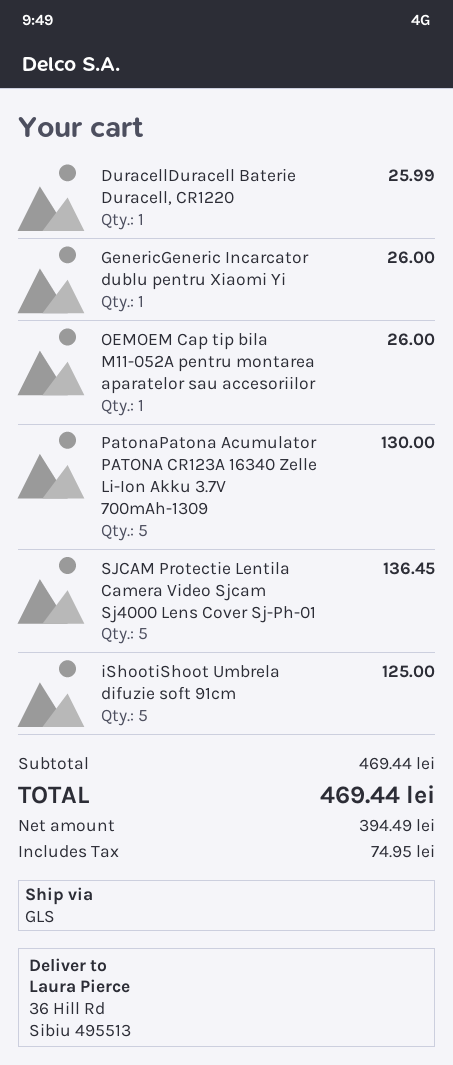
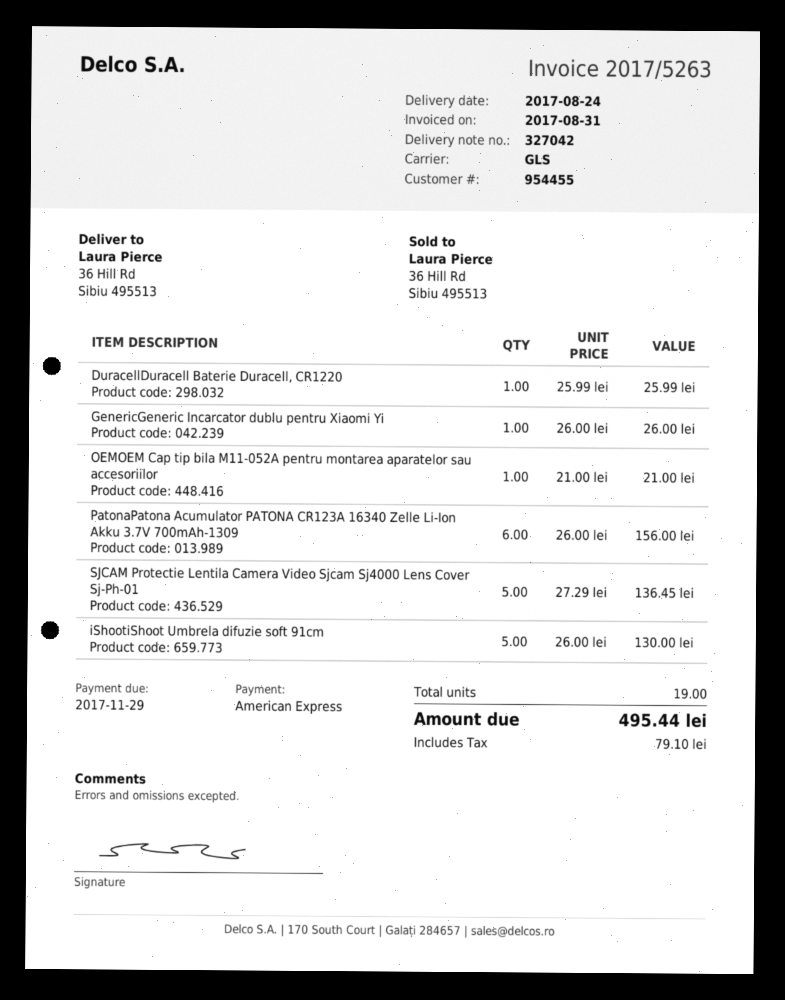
OEMOEM Cap tip bila M11-052A pentru montarea aparatelor sau accesoriilor: 1 for 26.00 -> 1 for 21.00
PatonaPatona Acumulator PATONA CR123A 16340 Zelle Li-Ion Akku 3.7V 700mAh-1309: 5 for 130.00 -> 6 for 156.00
iShootiShoot Umbrela difuzie soft 91cm: 5 for 125.00 -> 5 for 130.00
tax: 74.95 -> 79.10
total: 469.44 -> 495.44

